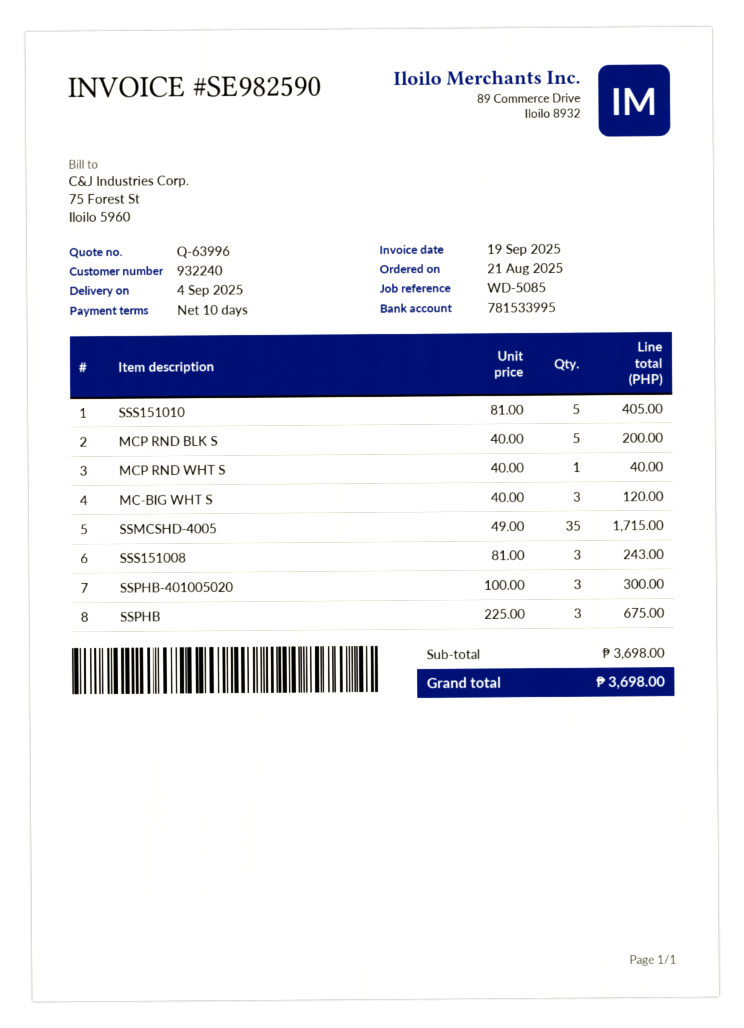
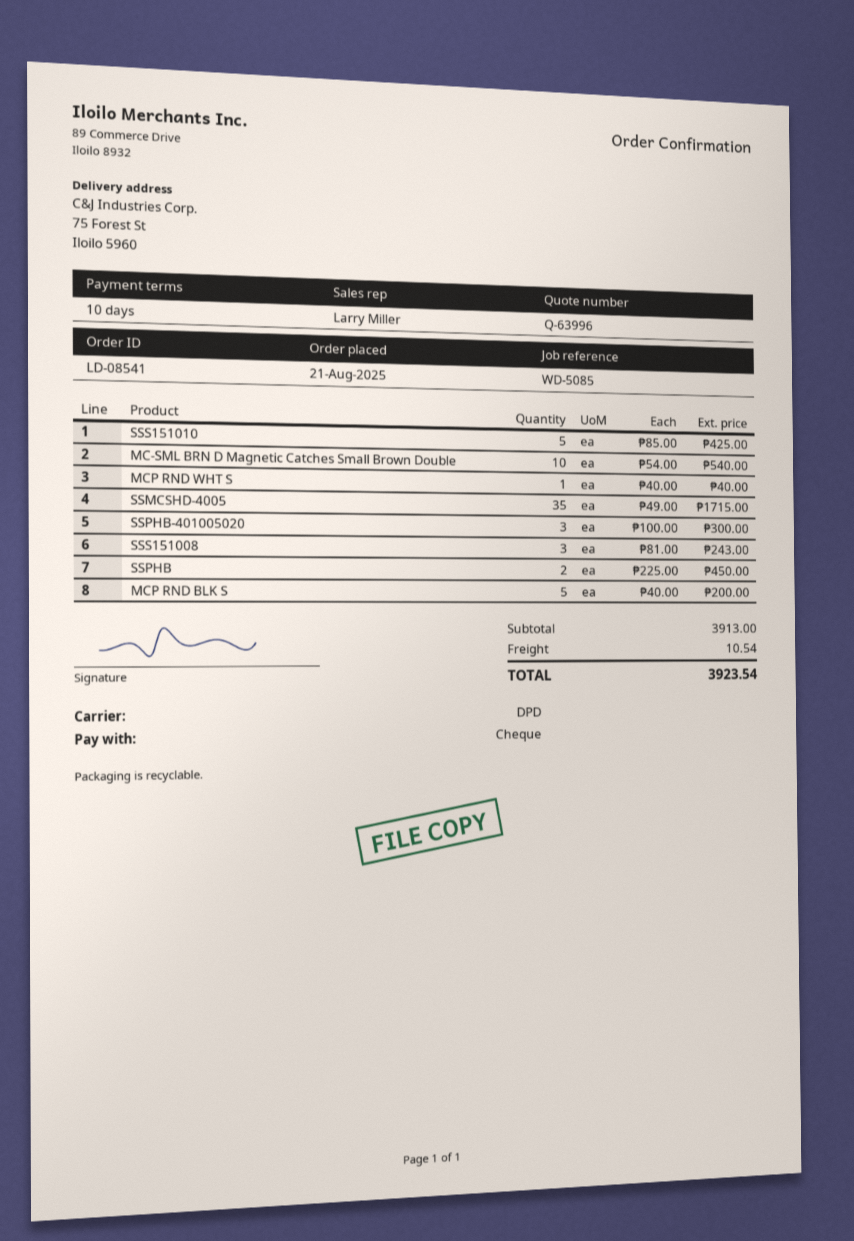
SSS151010: 5 x 81.00 = 405.00 -> 5 x 85.00 = 425.00
MC-BIG WHT S: 3 x 40.00 = 120.00 -> none
SSPHB: 3 x 225.00 = 675.00 -> 2 x 225.00 = 450.00
MC-SML BRN D Magnetic Catches Small Brown Double: none -> 10 x 54.00 = 540.00
subtotal: 3698.00 -> 3913.00
shipping: none -> 10.54
total: 3698.00 -> 3923.54

